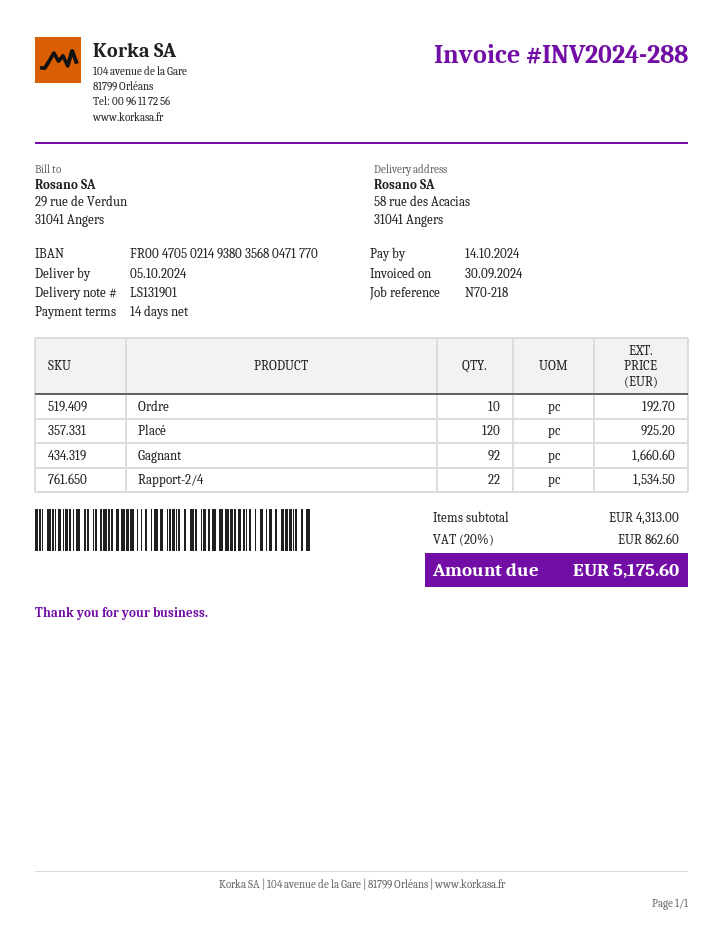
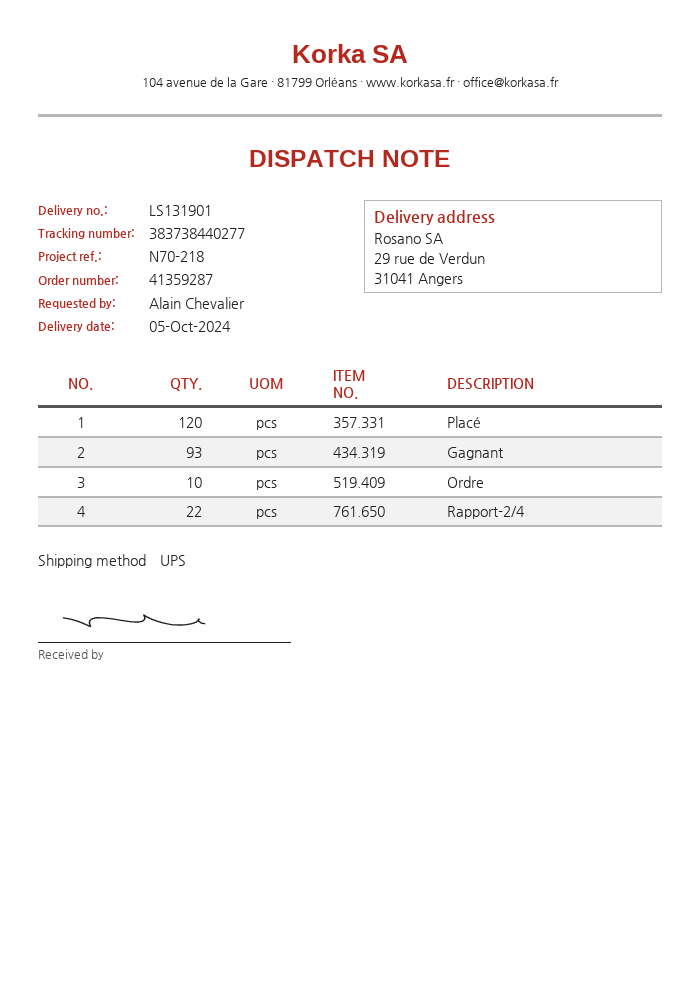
ship to: 58 rue des Acacias, 31041 Angers -> 29 rue de Verdun, 31041 Angers
Gagnant: 92 -> 93

